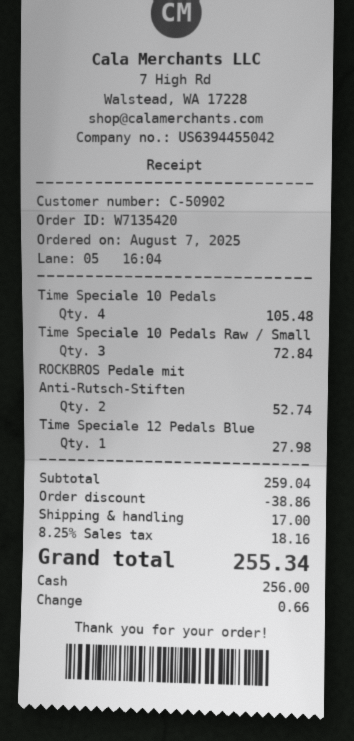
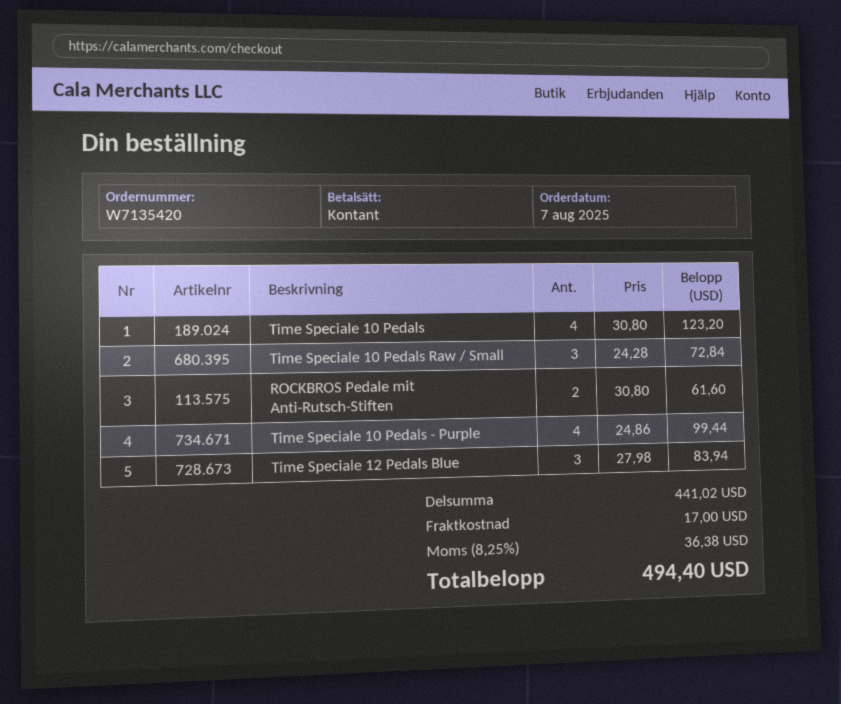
Time Speciale 10 Pedals: 4 for 105.48 -> 4 for 123.20
ROCKBROS Pedale mit Anti-Rutsch-Stiften: 2 for 52.74 -> 2 for 61.60
Time Speciale 12 Pedals Blue: 1 for 27.98 -> 3 for 83.94
Time Speciale 10 Pedals - Purple: none -> 4 for 99.44
subtotal: 259.04 -> 441.02
discount: 38.86 -> none
tax: 8.25% = 18.16 -> 8.25% = 36.38
total: 255.34 -> 494.40

